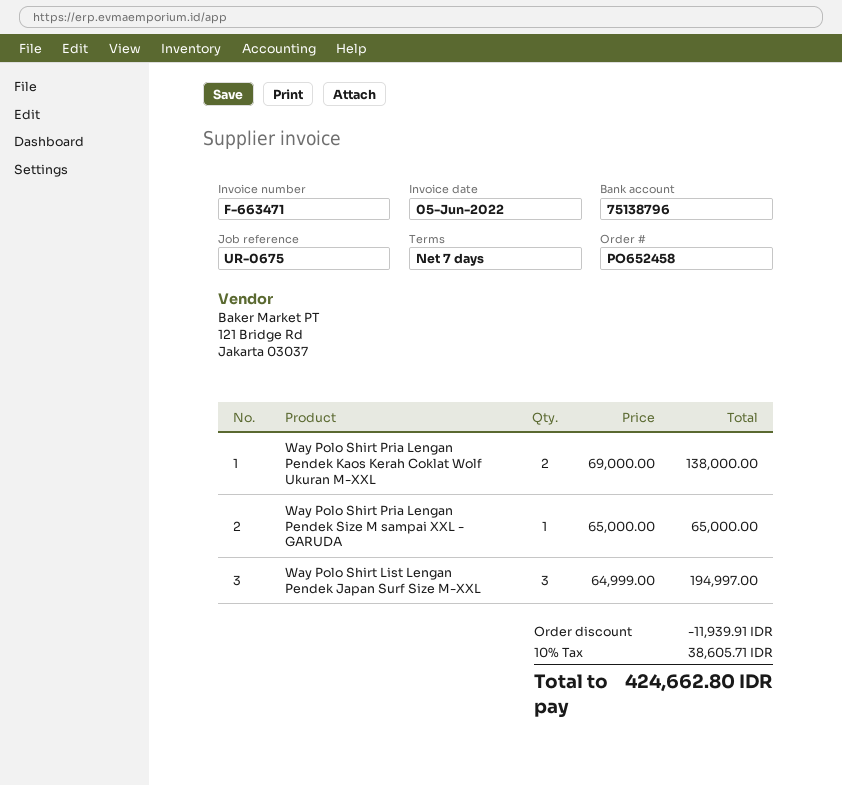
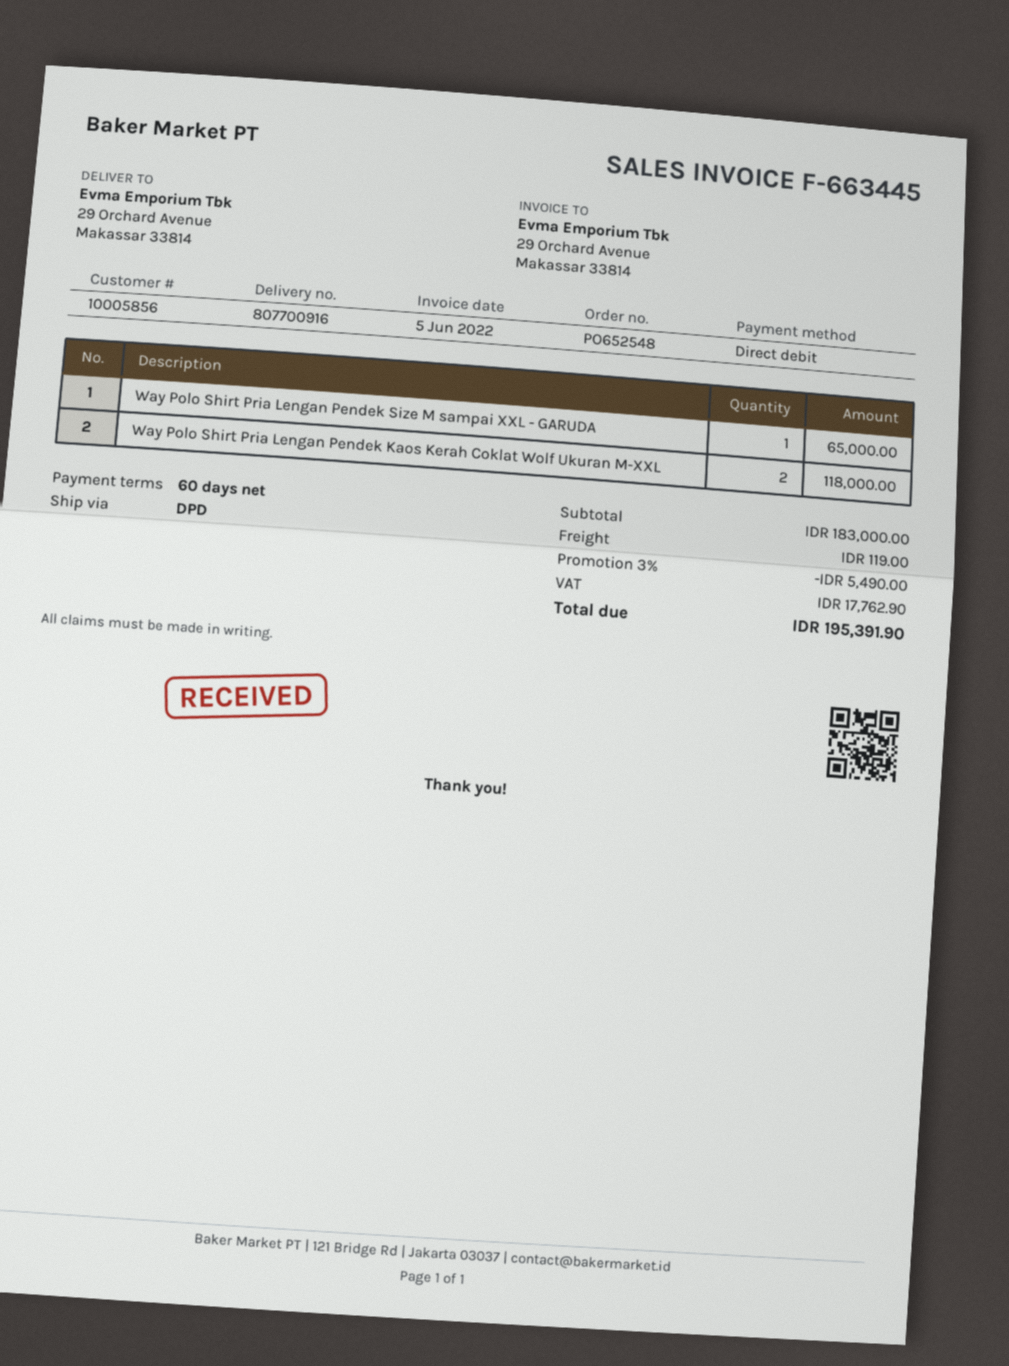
order number: PO652458 -> PO652548
invoice number: F-663471 -> F-663445
payment terms: 7 days -> 60 days
Way Polo Shirt Pria Lengan Pendek Kaos Kerah Coklat Wolf Ukuran M-XXL: 2 for 138000.00 -> 2 for 118000.00
Way Polo Shirt List Lengan Pendek Japan Surf Size M-XXL: 3 for 194997.00 -> none
discount: 11939.91 -> 5490.00
shipping: none -> 119.00
tax: 38605.71 -> 17762.90
total: 424662.80 -> 195391.90

